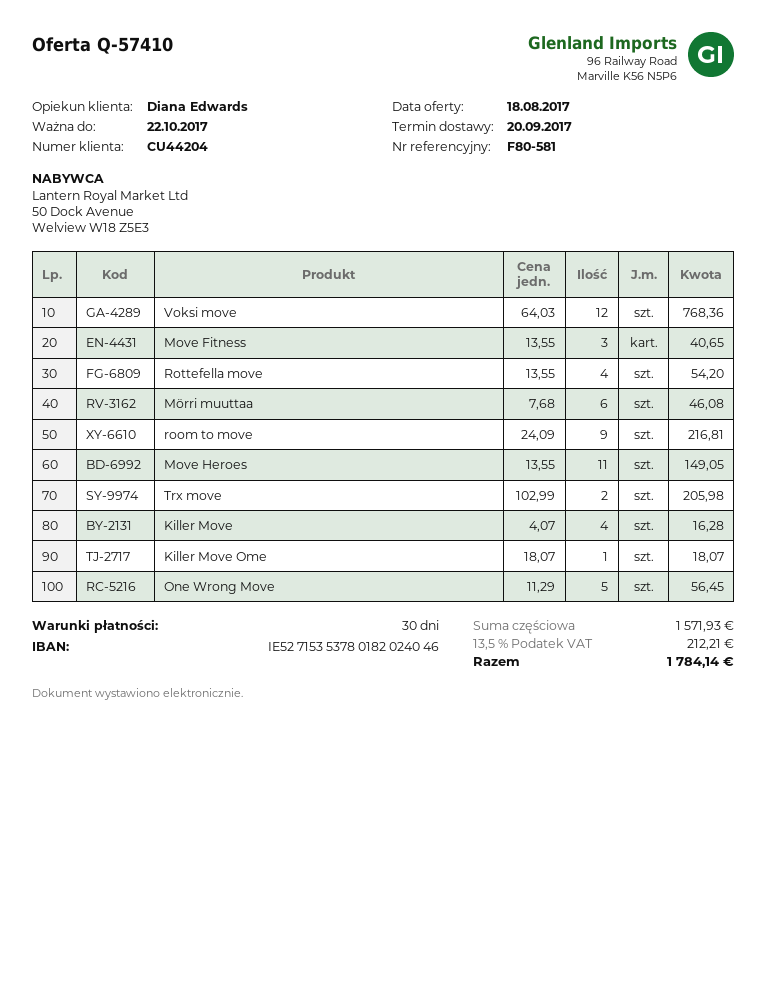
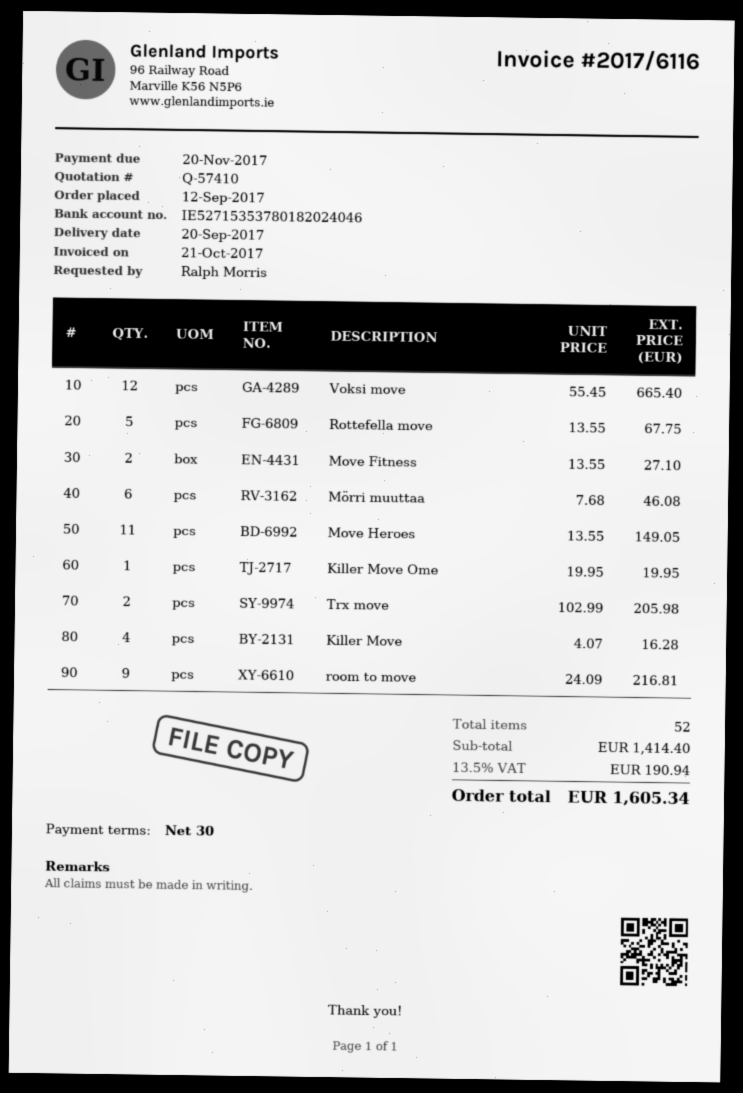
Voksi move: 12 x 64.03 = 768.36 -> 12 x 55.45 = 665.40
Move Fitness: 3 x 13.55 = 40.65 -> 2 x 13.55 = 27.10
Rottefella move: 4 x 13.55 = 54.20 -> 5 x 13.55 = 67.75
Killer Move Ome: 1 x 18.07 = 18.07 -> 1 x 19.95 = 19.95
One Wrong Move: 5 x 11.29 = 56.45 -> none
subtotal: 1571.93 -> 1414.40
tax: 13.5% = 212.21 -> 13.5% = 190.94
total: 1784.14 -> 1605.34

